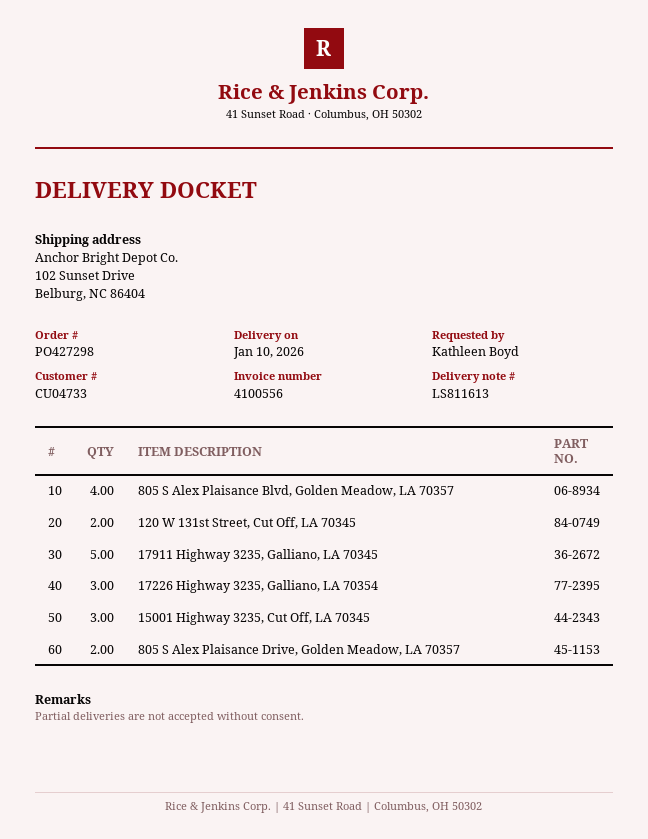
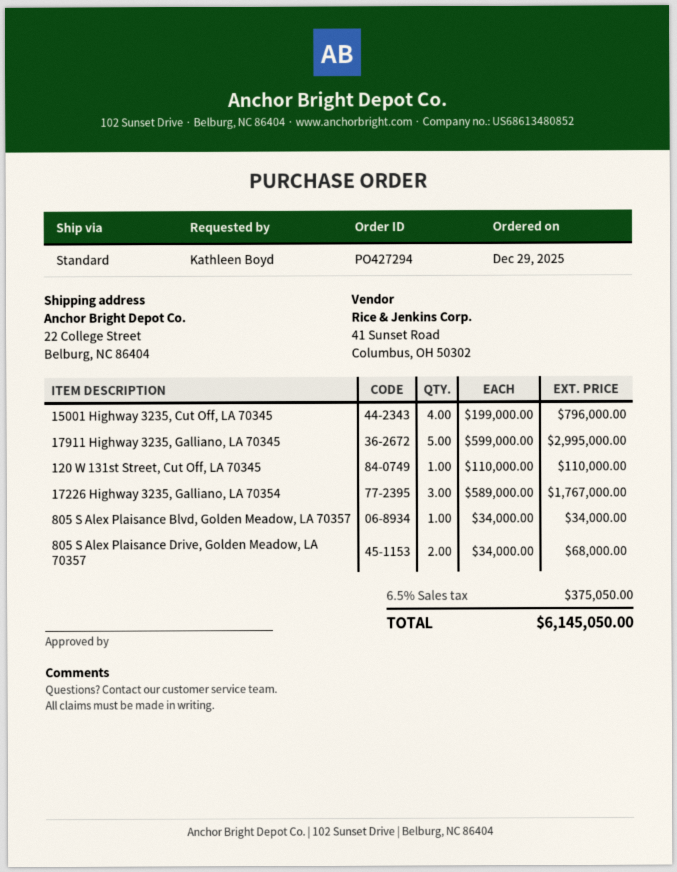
order number: PO427298 -> PO427294
ship to: 102 Sunset Drive, Belburg, NC 86404 -> 22 College Street, Belburg, NC 86404
805 S Alex Plaisance Blvd, Golden Meadow, LA 70357: 4 -> 1
120 W 131st Street, Cut Off, LA 70345: 2 -> 1
15001 Highway 3235, Cut Off, LA 70345: 3 -> 4

